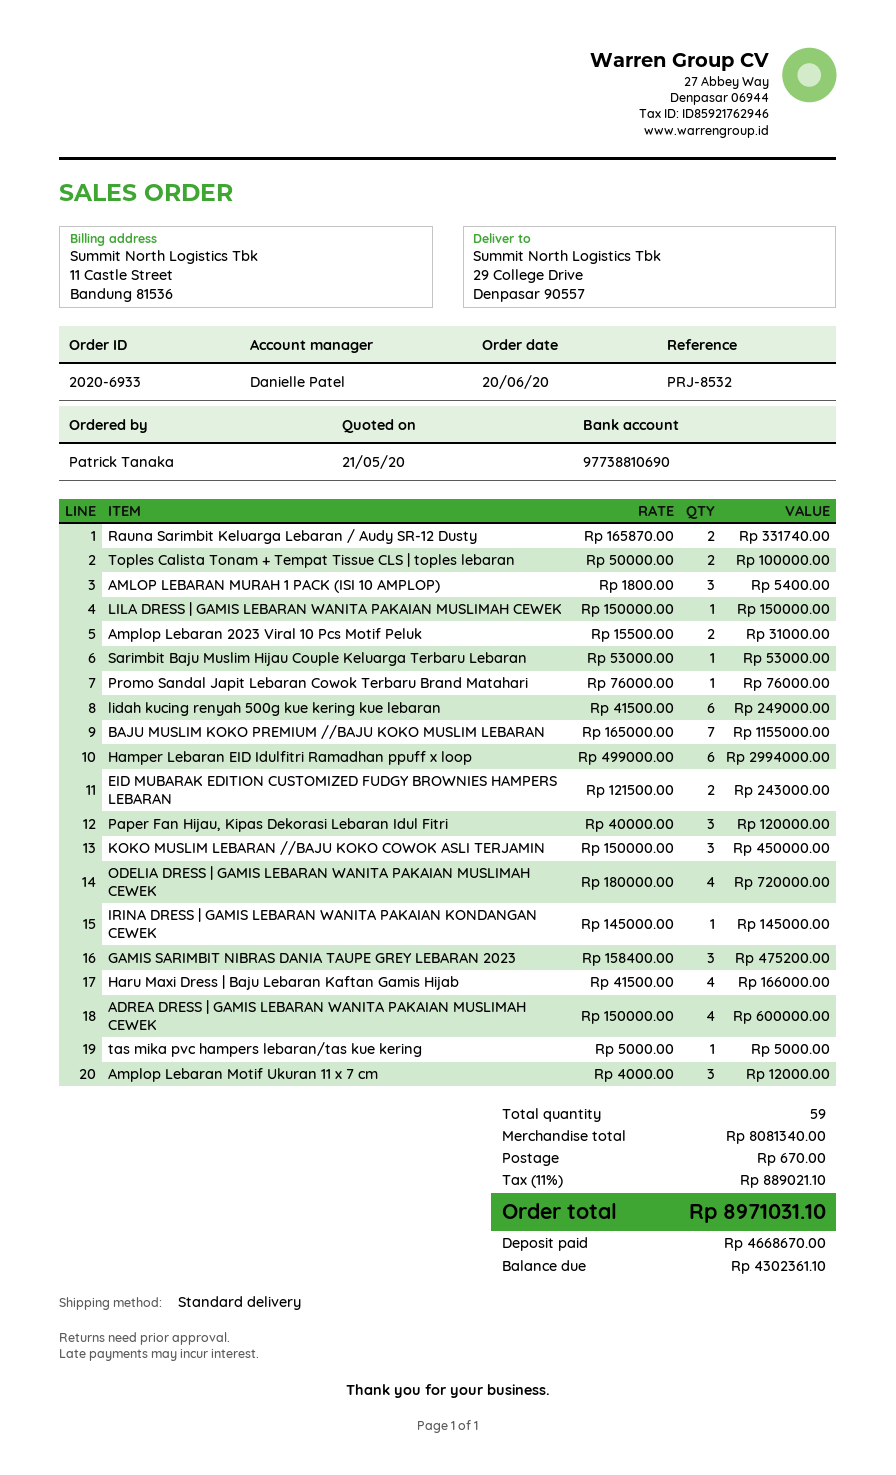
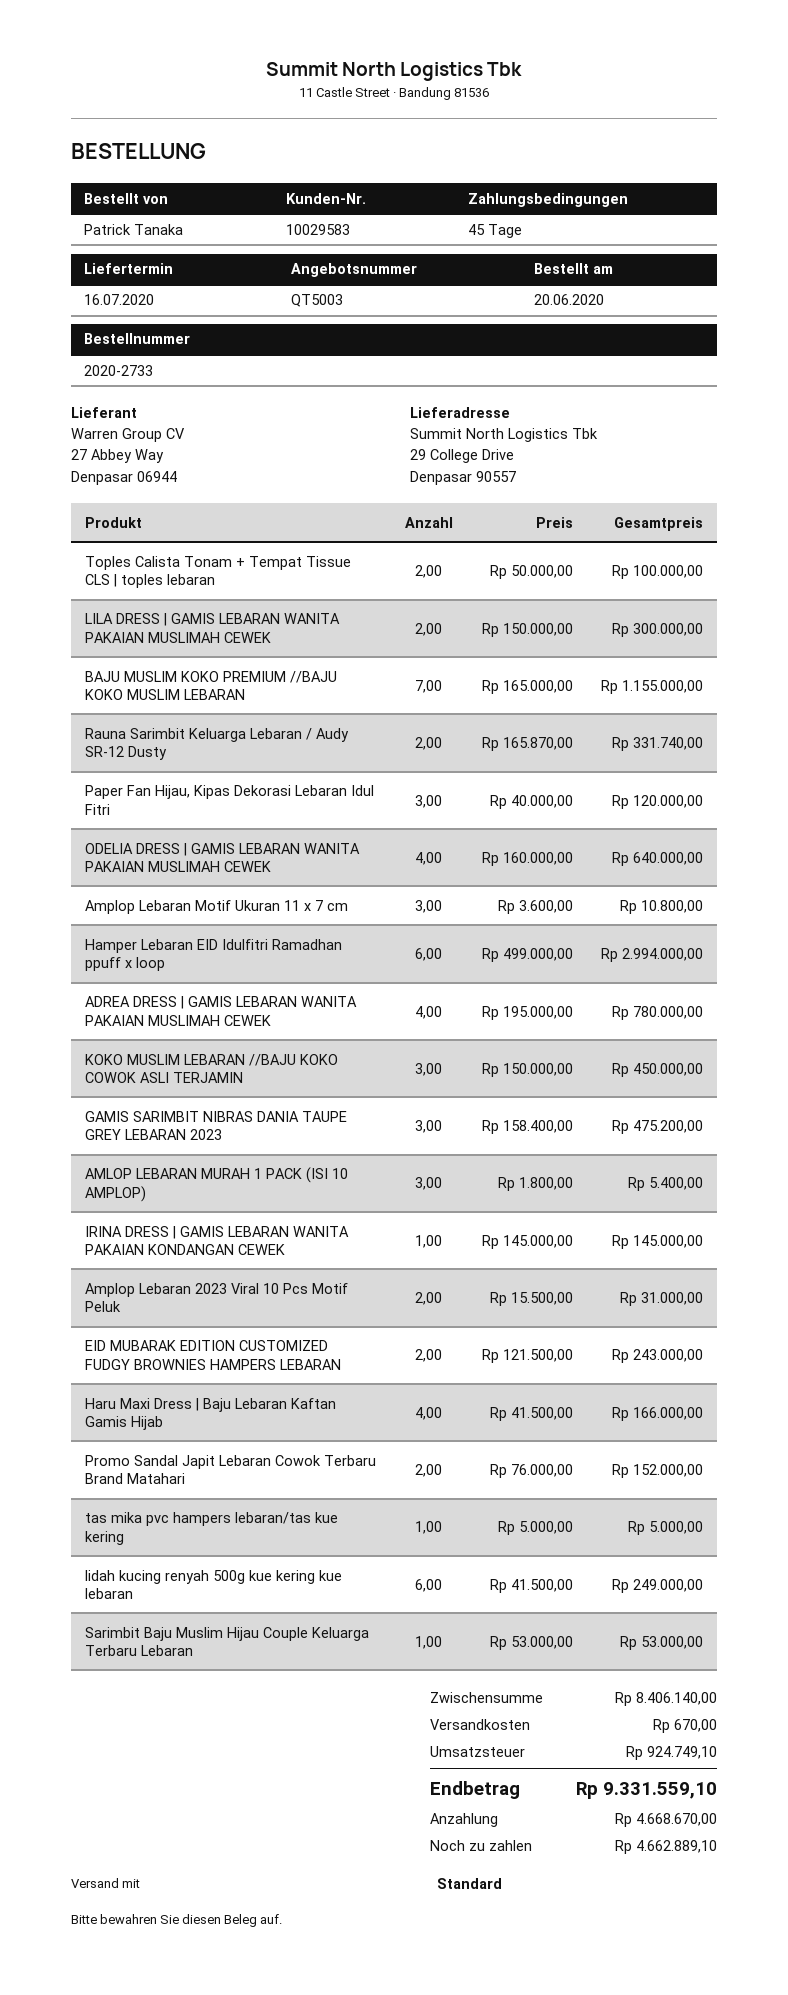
order number: 2020-6933 -> 2020-2733
LILA DRESS | GAMIS LEBARAN WANITA PAKAIAN MUSLIMAH CEWEK: 1 x 150000.00 = 150000.00 -> 2 x 150000.00 = 300000.00
Promo Sandal Japit Lebaran Cowok Terbaru Brand Matahari: 1 x 76000.00 = 76000.00 -> 2 x 76000.00 = 152000.00
ODELIA DRESS | GAMIS LEBARAN WANITA PAKAIAN MUSLIMAH CEWEK: 4 x 180000.00 = 720000.00 -> 4 x 160000.00 = 640000.00
ADREA DRESS | GAMIS LEBARAN WANITA PAKAIAN MUSLIMAH CEWEK: 4 x 150000.00 = 600000.00 -> 4 x 195000.00 = 780000.00
Amplop Lebaran Motif Ukuran 11 x 7 cm: 3 x 4000.00 = 12000.00 -> 3 x 3600.00 = 10800.00
subtotal: 8081340.00 -> 8406140.00
tax: 889021.10 -> 924749.10
total: 8971031.10 -> 9331559.10
balance: 4302361.10 -> 4662889.10

